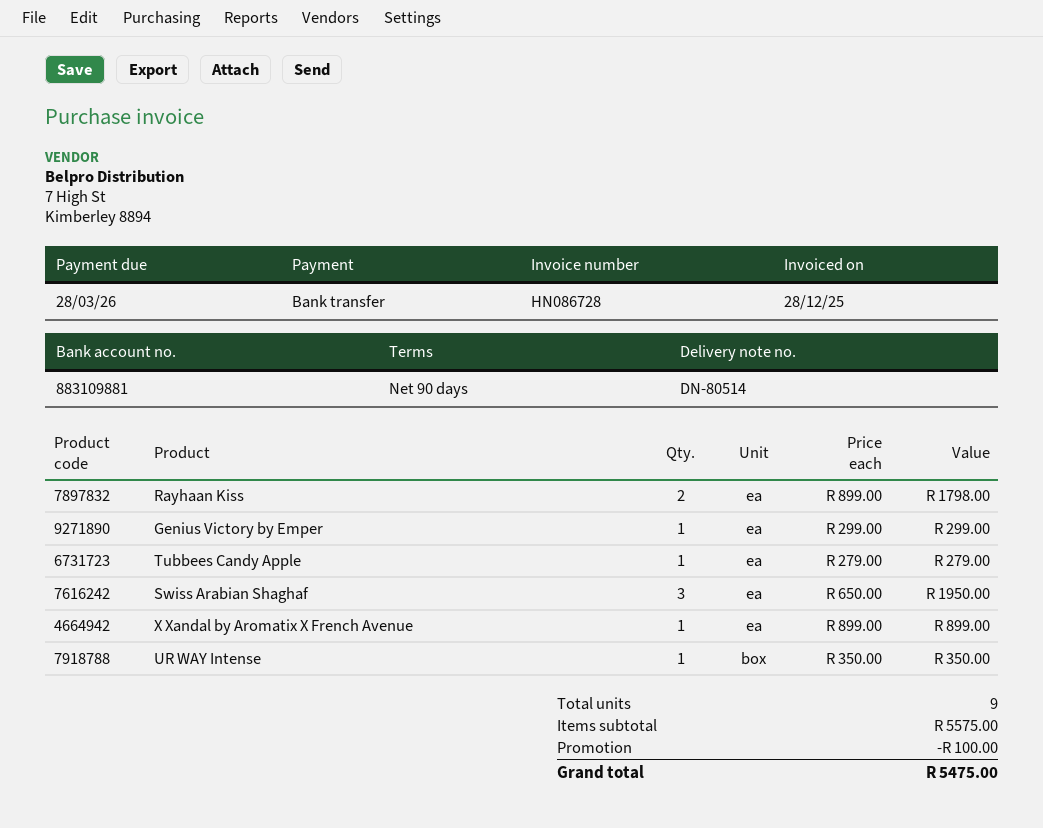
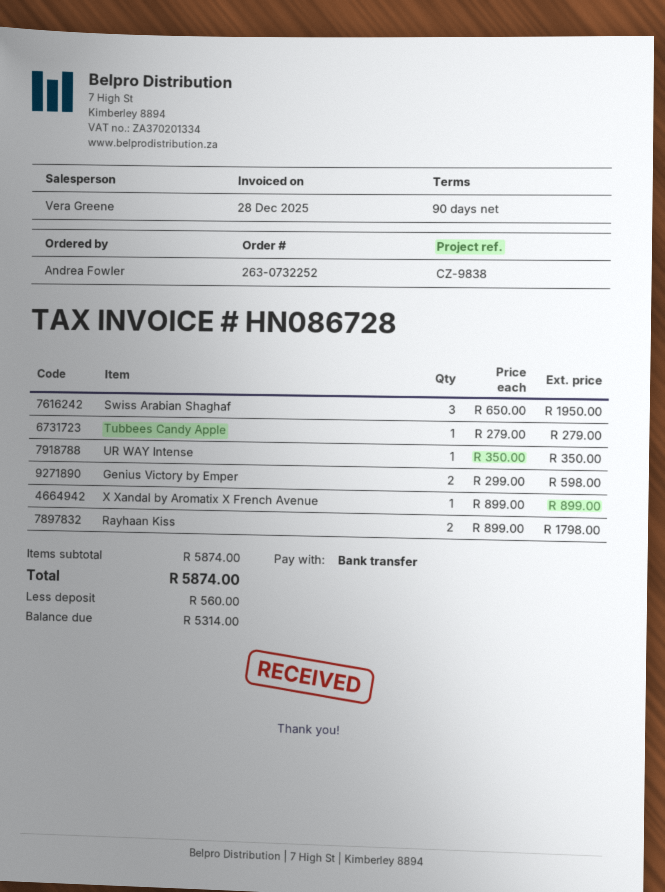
Genius Victory by Emper: 1 x 299.00 = 299.00 -> 2 x 299.00 = 598.00
subtotal: 5575.00 -> 5874.00
discount: 100.00 -> none
total: 5475.00 -> 5874.00

